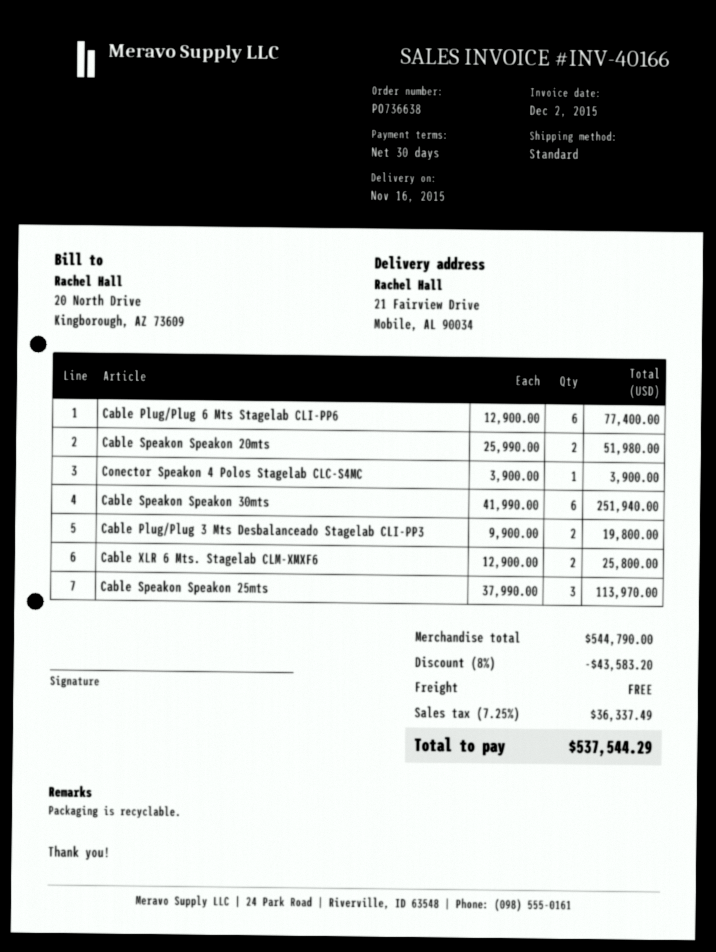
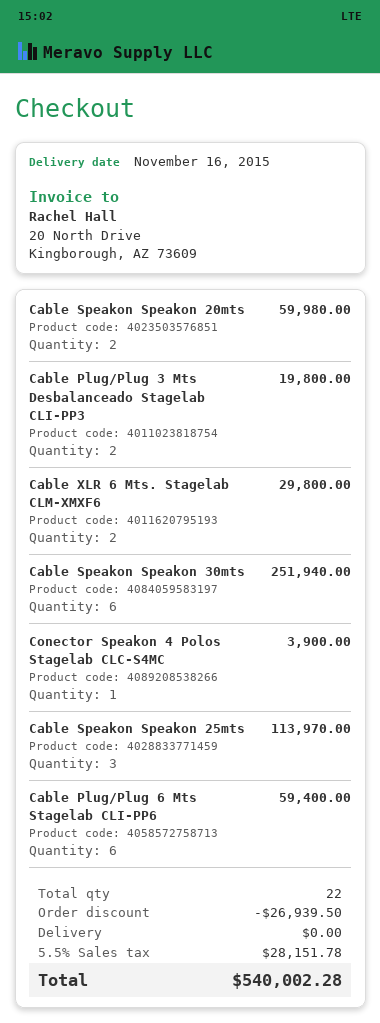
Cable Plug/Plug 6 Mts Stagelab CLI-PP6: 6 for 77400.00 -> 6 for 59400.00
Cable Speakon Speakon 20mts: 2 for 51980.00 -> 2 for 59980.00
Cable XLR 6 Mts. Stagelab CLM-XMXF6: 2 for 25800.00 -> 2 for 29800.00
discount: 43583.20 -> 26939.50
tax: 7.25% = 36337.49 -> 5.5% = 28151.78
total: 537544.29 -> 540002.28

